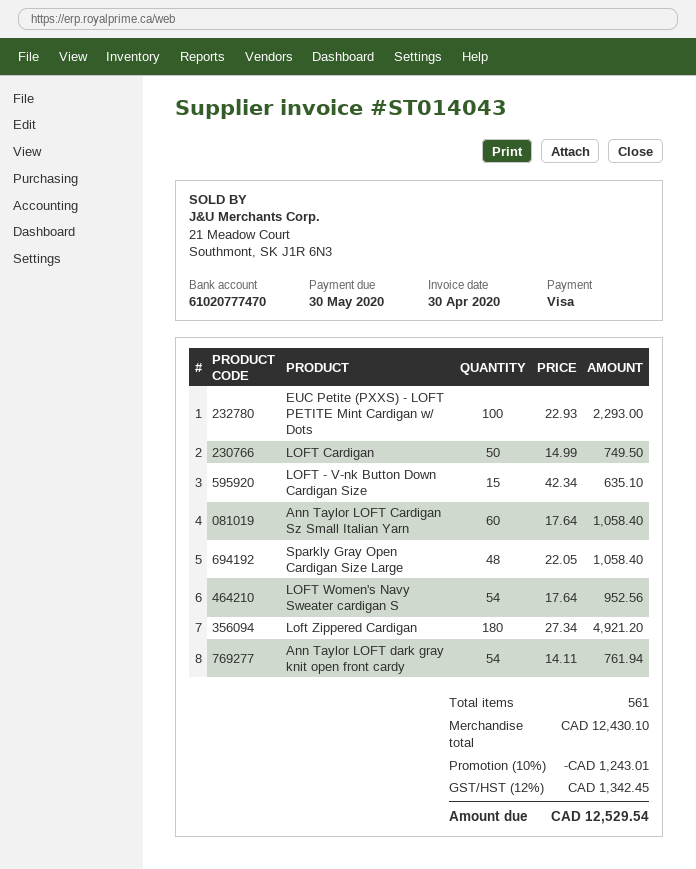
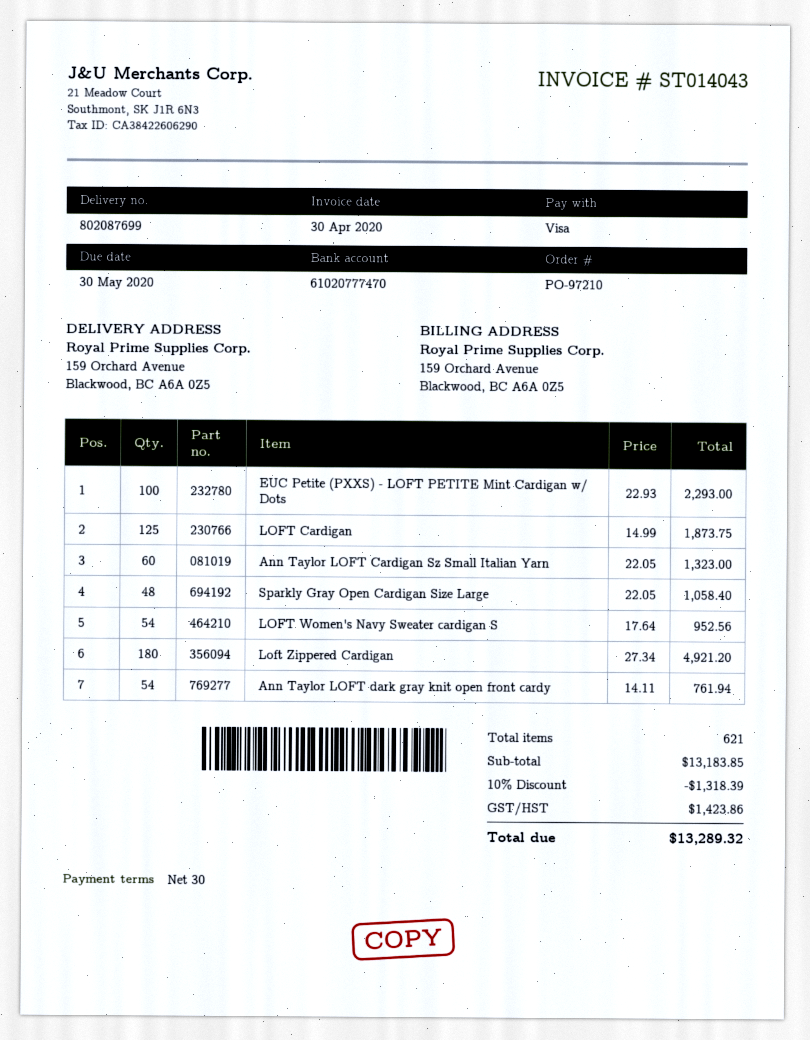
LOFT Cardigan: 50 x 14.99 = 749.50 -> 125 x 14.99 = 1873.75
LOFT - V-nk Button Down Cardigan Size: 15 x 42.34 = 635.10 -> none
Ann Taylor LOFT Cardigan Sz Small Italian Yarn: 60 x 17.64 = 1058.40 -> 60 x 22.05 = 1323.00
total quantity: 561 -> 621
subtotal: 12430.10 -> 13183.85
discount: 10% = 1243.01 -> 10% = 1318.39
tax: 1342.45 -> 1423.86
total: 12529.54 -> 13289.32

